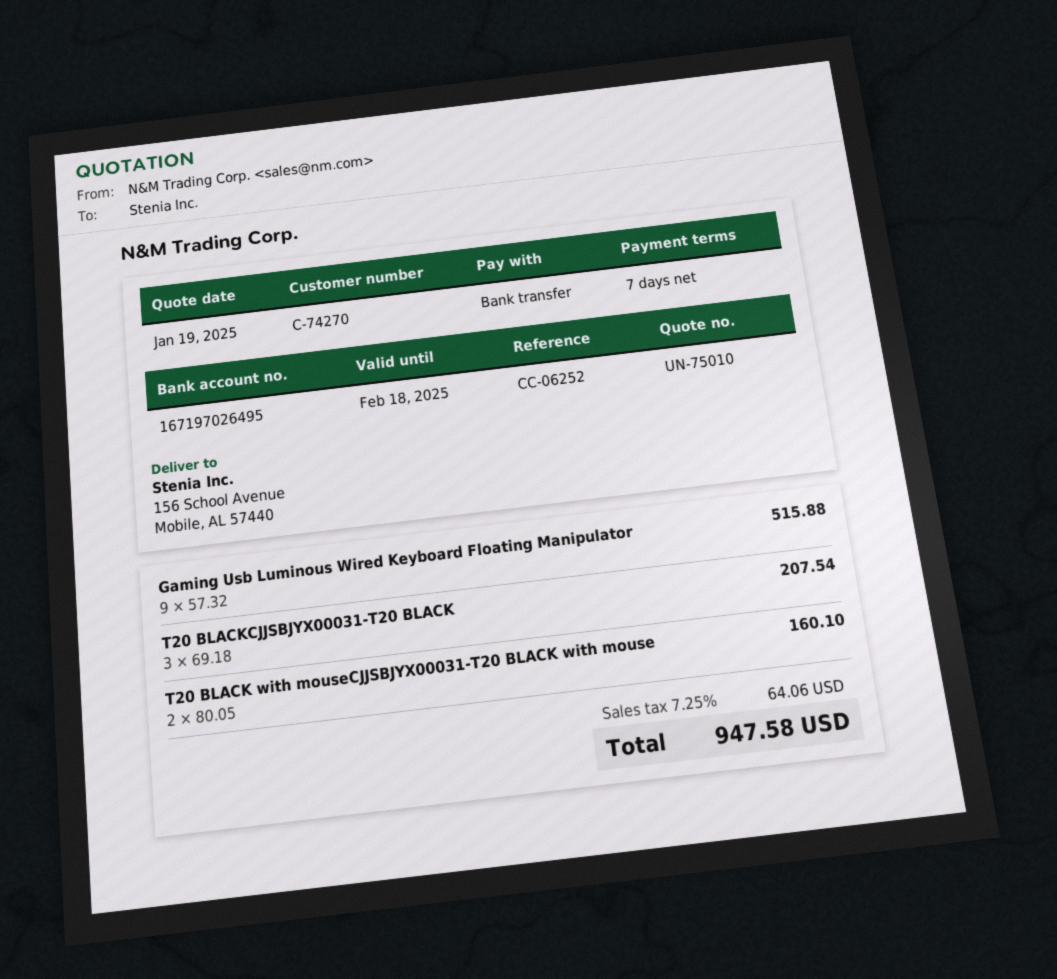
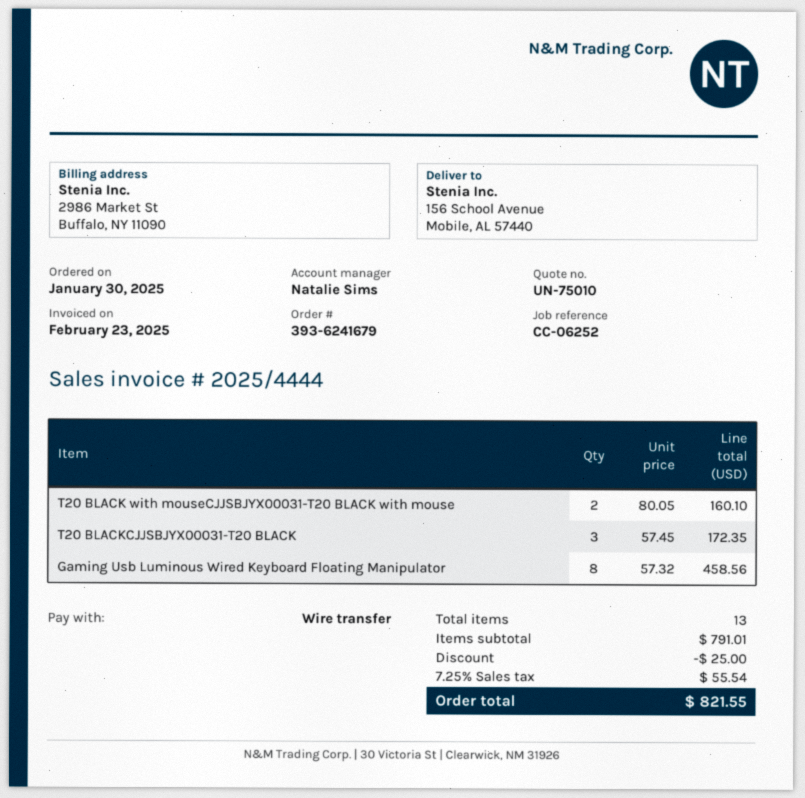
Gaming Usb Luminous Wired Keyboard Floating Manipulator: 9 x 57.32 = 515.88 -> 8 x 57.32 = 458.56
T20 BLACKCJJSBJYX00031-T20 BLACK: 3 x 69.18 = 207.54 -> 3 x 57.45 = 172.35
discount: none -> 25.00
tax: 7.25% = 64.06 -> 7.25% = 55.54
total: 947.58 -> 821.55

